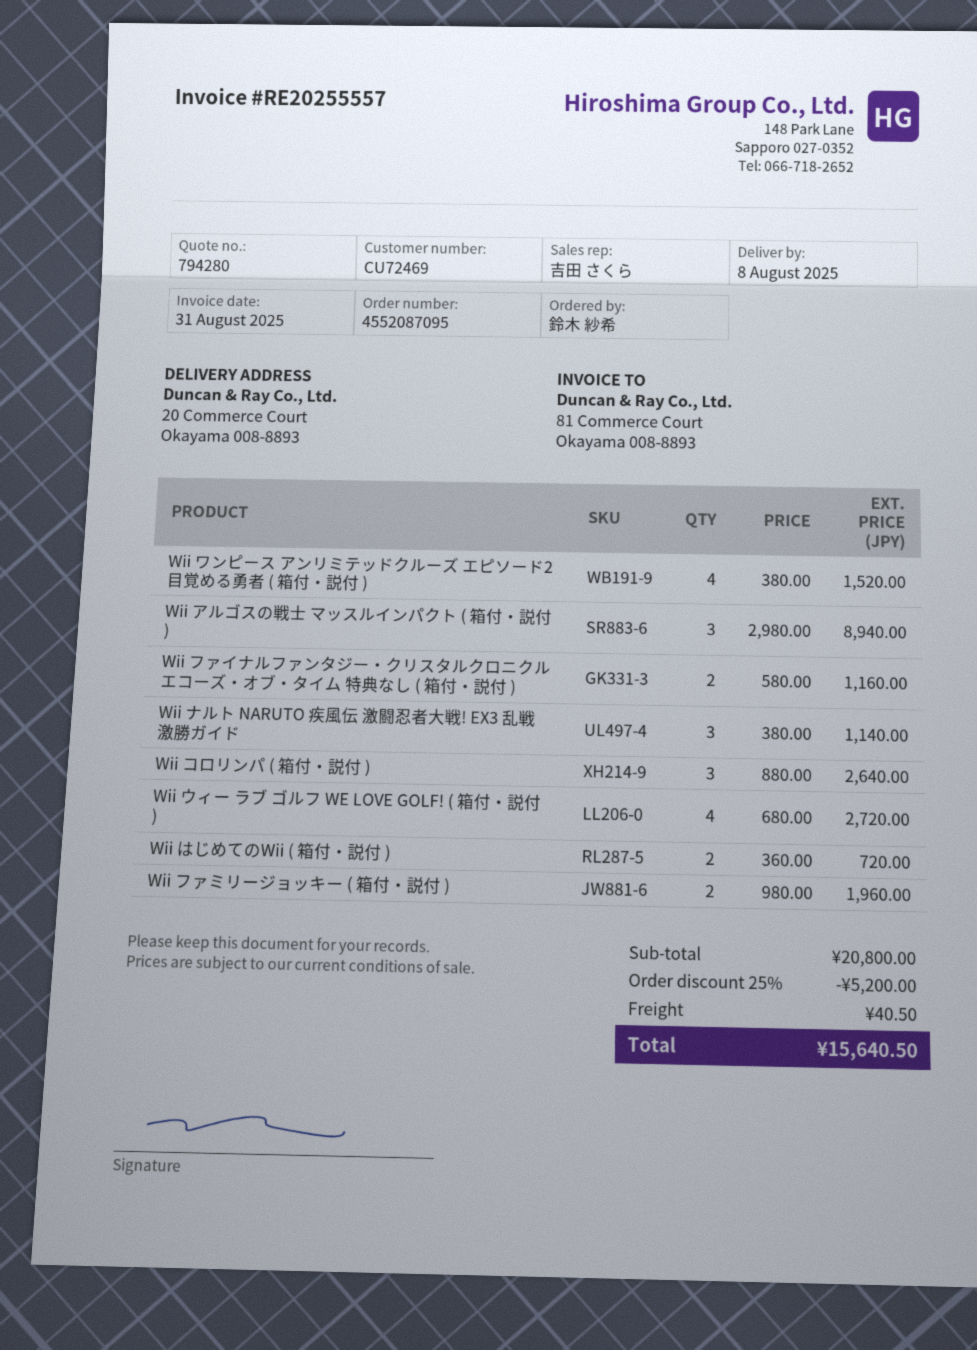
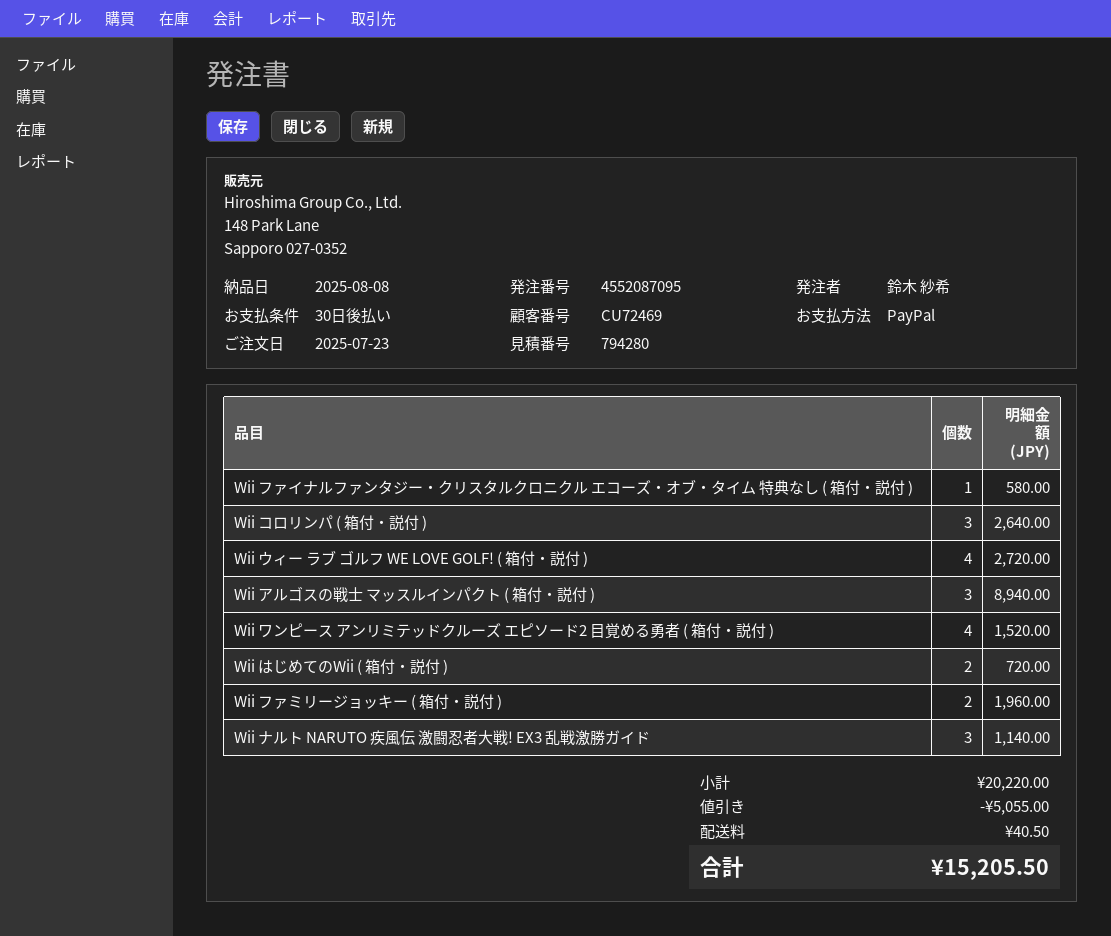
Wii ファイナルファンタジー・クリスタルクロニクル エコーズ・オブ・タイム 特典なし ( 箱付・説付 ): 2 for 1160.00 -> 1 for 580.00
subtotal: 20800.00 -> 20220.00
discount: 5200.00 -> 5055.00
total: 15640.50 -> 15205.50

